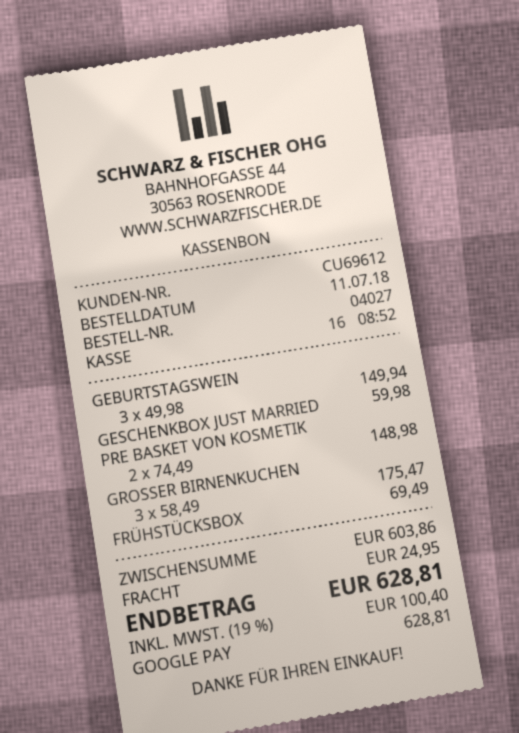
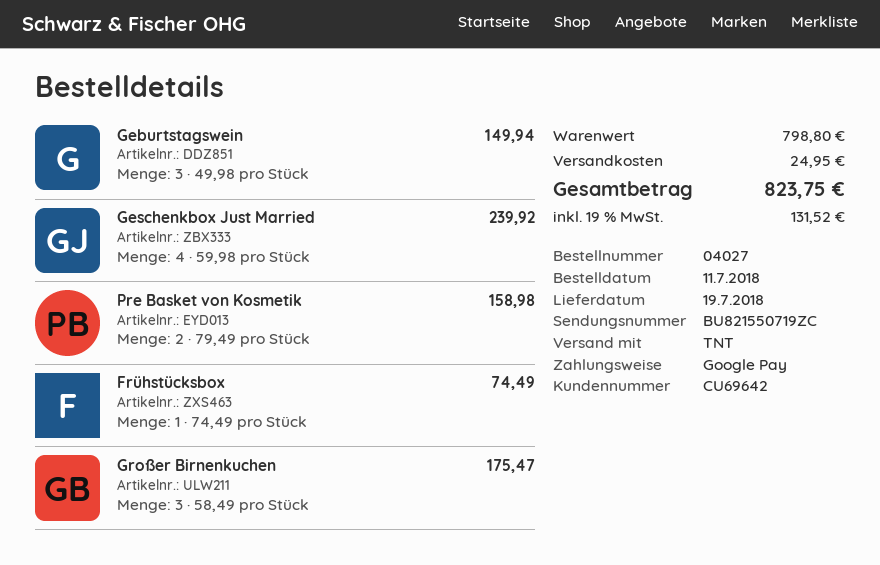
customer number: CU69612 -> CU69642
GESCHENKBOX JUST MARRIED: 1 x 59.98 = 59.98 -> 4 x 59.98 = 239.92
PRE BASKET VON KOSMETIK: 2 x 74.49 = 148.98 -> 2 x 79.49 = 158.98
FRÜHSTÜCKSBOX: 1 x 69.49 = 69.49 -> 1 x 74.49 = 74.49
subtotal: 603.86 -> 798.80
tax: 19% = 100.40 -> 19% = 131.52
total: 628.81 -> 823.75

